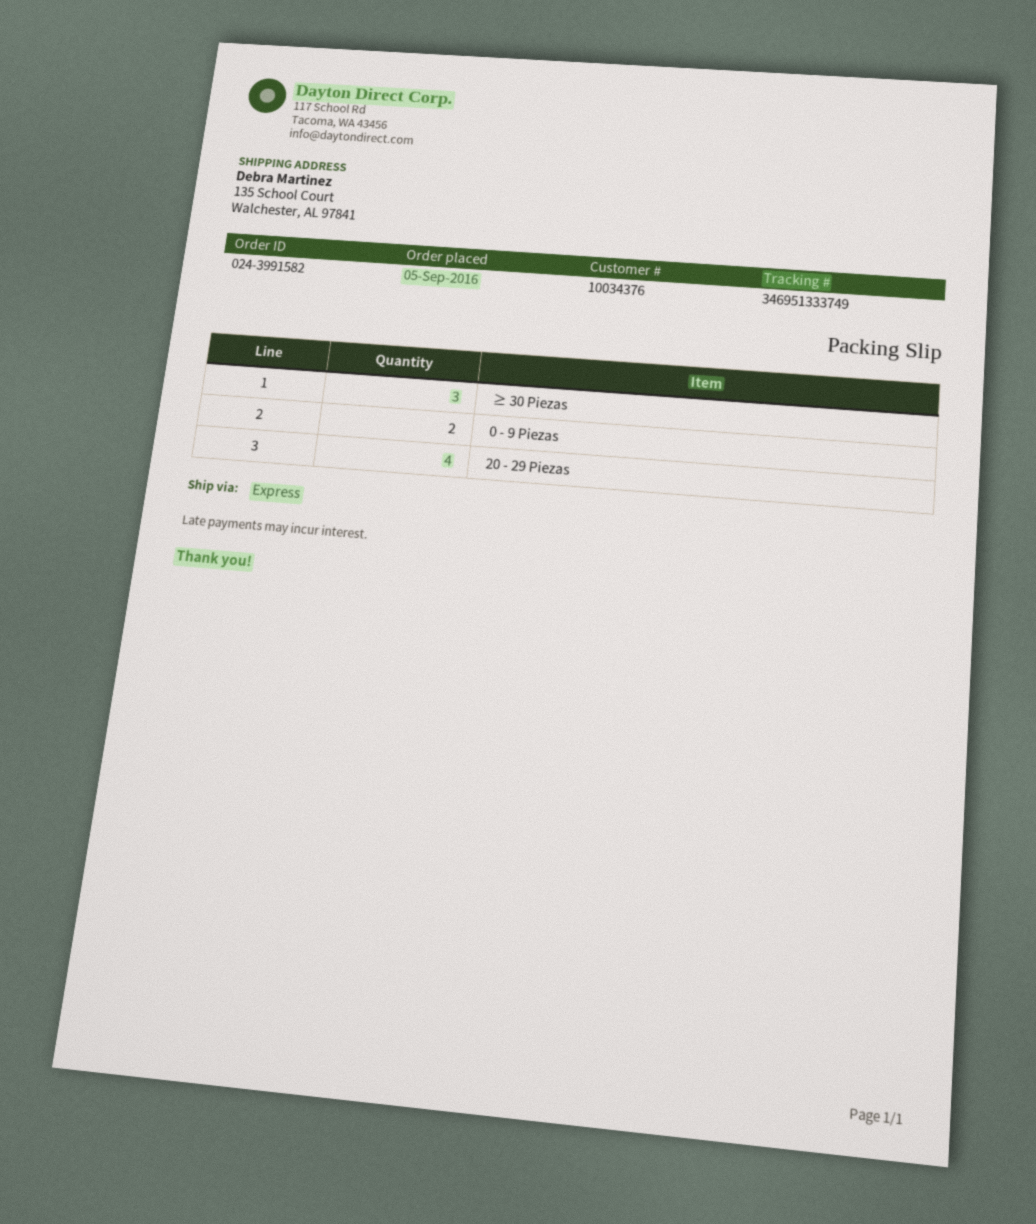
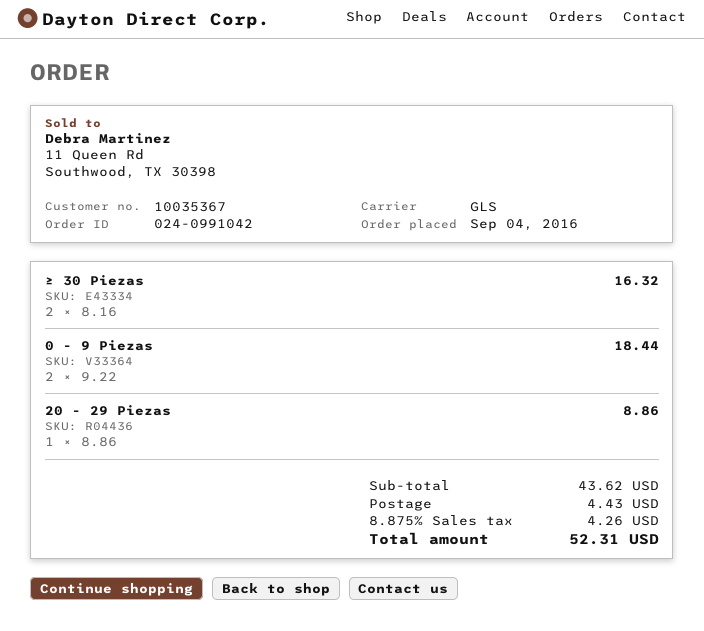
order number: 024-3991582 -> 024-0991042
order date: 2016-09-05 -> 2016-09-04
customer number: 10034376 -> 10035367
shipping method: express -> GLS
≥ 30 Piezas: 3 -> 2
20 - 29 Piezas: 4 -> 1

